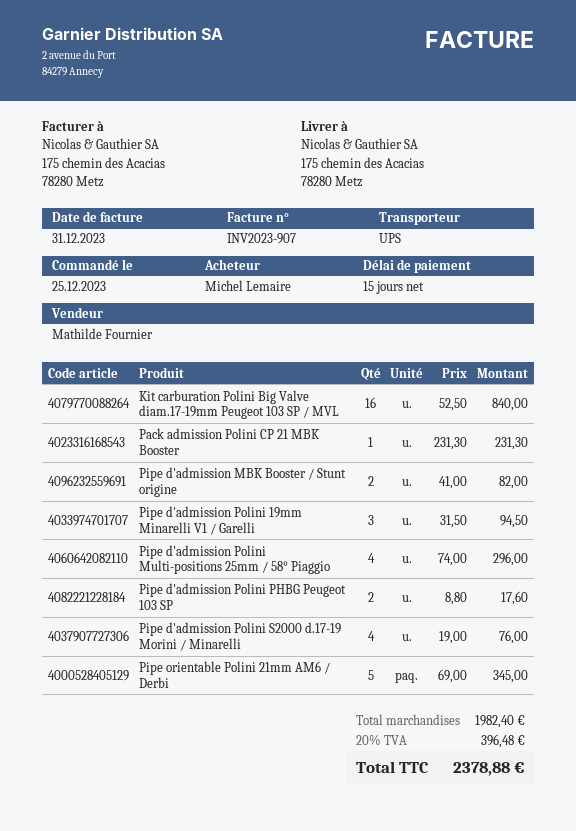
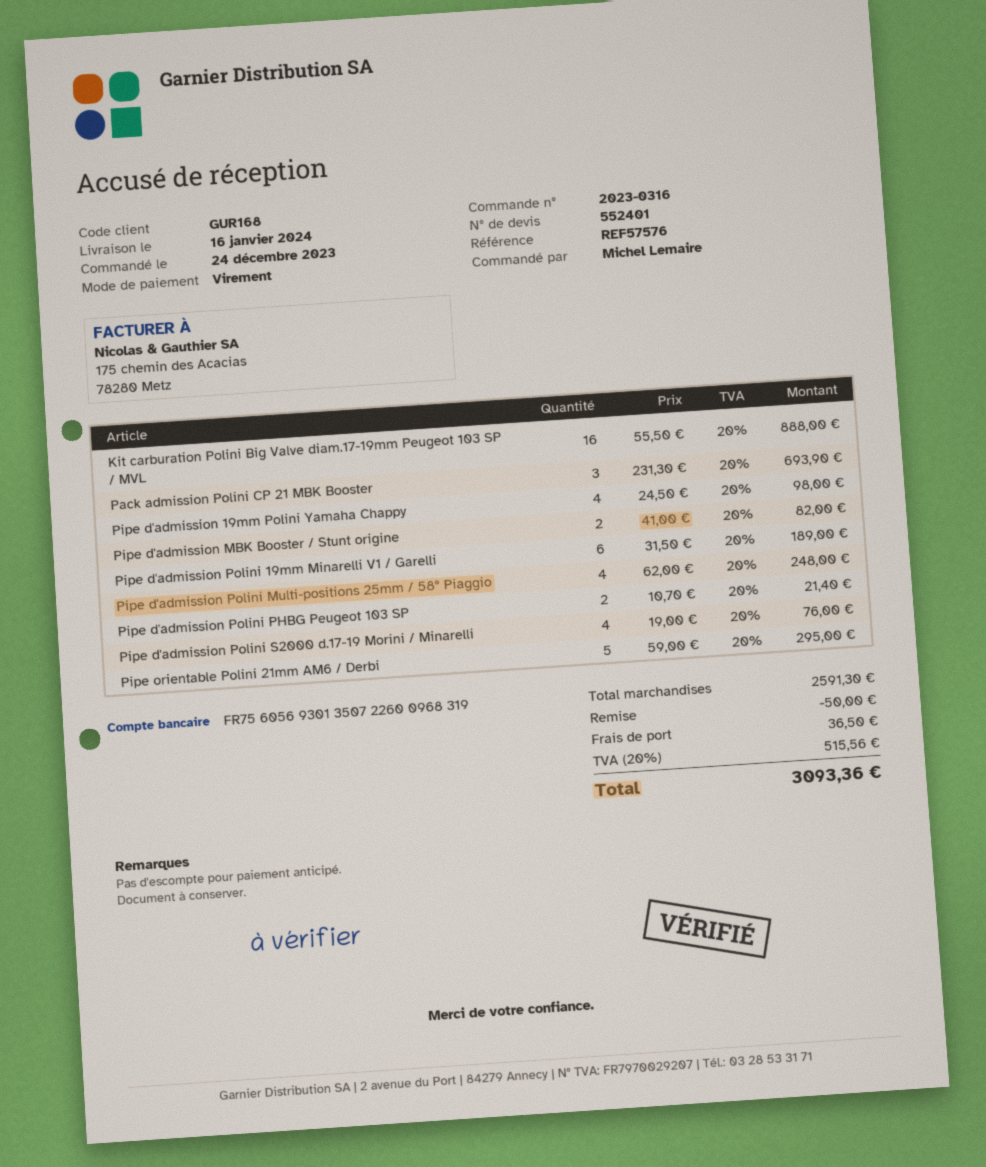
order date: 2023-12-25 -> 2023-12-24
Kit carburation Polini Big Valve diam.17-19mm Peugeot 103 SP / MVL: 16 x 52.50 = 840.00 -> 16 x 55.50 = 888.00
Pack admission Polini CP 21 MBK Booster: 1 x 231.30 = 231.30 -> 3 x 231.30 = 693.90
Pipe d'admission Polini 19mm Minarelli V1 / Garelli: 3 x 31.50 = 94.50 -> 6 x 31.50 = 189.00
Pipe d'admission Polini Multi-positions 25mm / 58° Piaggio: 4 x 74.00 = 296.00 -> 4 x 62.00 = 248.00
Pipe d'admission Polini PHBG Peugeot 103 SP: 2 x 8.80 = 17.60 -> 2 x 10.70 = 21.40
Pipe orientable Polini 21mm AM6 / Derbi: 5 x 69.00 = 345.00 -> 5 x 59.00 = 295.00
Pipe d'admission 19mm Polini Yamaha Chappy: none -> 4 x 24.50 = 98.00
subtotal: 1982.40 -> 2591.30
discount: none -> 50.00
shipping: none -> 36.50
tax: 20% = 396.48 -> 20% = 515.56
total: 2378.88 -> 3093.36

